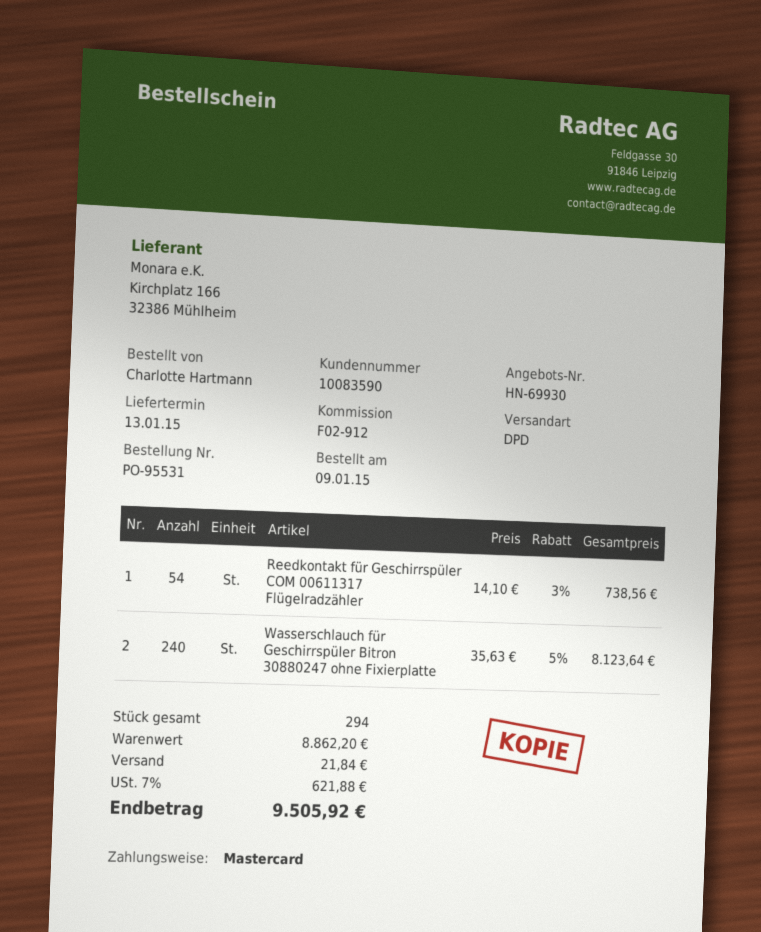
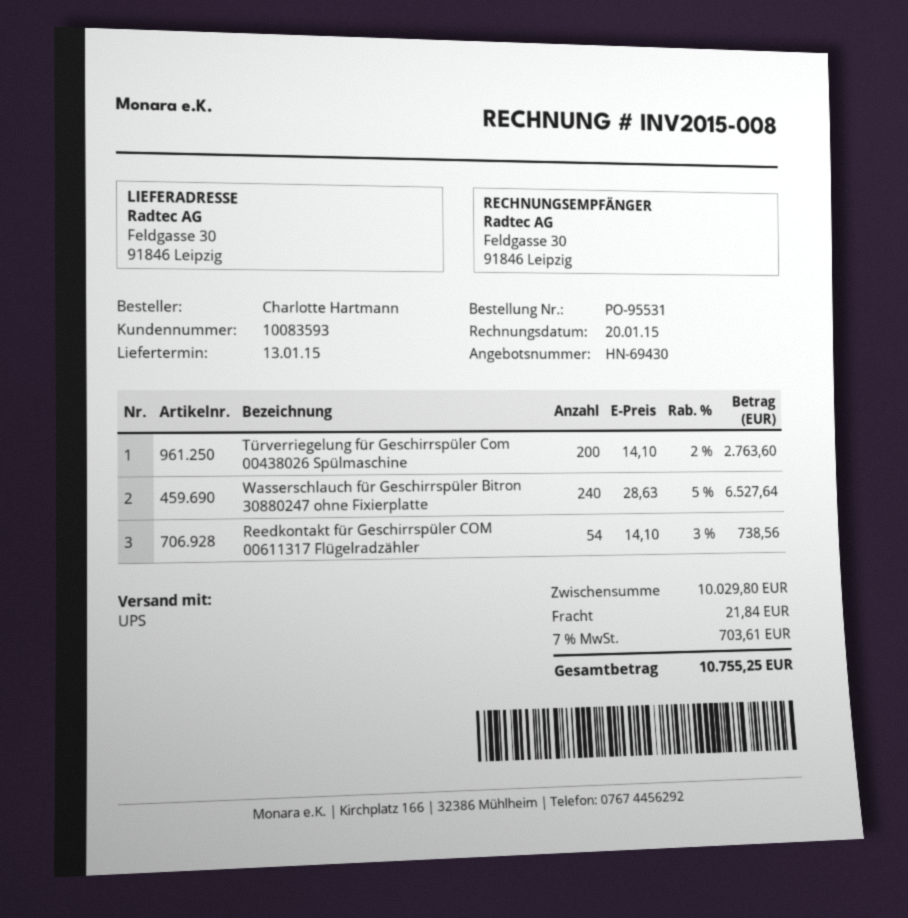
quote number: HN-69930 -> HN-69430
customer number: 10083590 -> 10083593
shipping method: DPD -> UPS
Wasserschlauch für Geschirrspüler Bitron 30880247 ohne Fixierplatte: 240 x 35.63 - 5% = 8123.64 -> 240 x 28.63 - 5% = 6527.64
Türverriegelung für Geschirrspüler Com 00438026 Spülmaschine: none -> 200 x 14.10 - 2% = 2763.60
subtotal: 8862.20 -> 10029.80
tax: 7% = 621.88 -> 7% = 703.61
total: 9505.92 -> 10755.25

